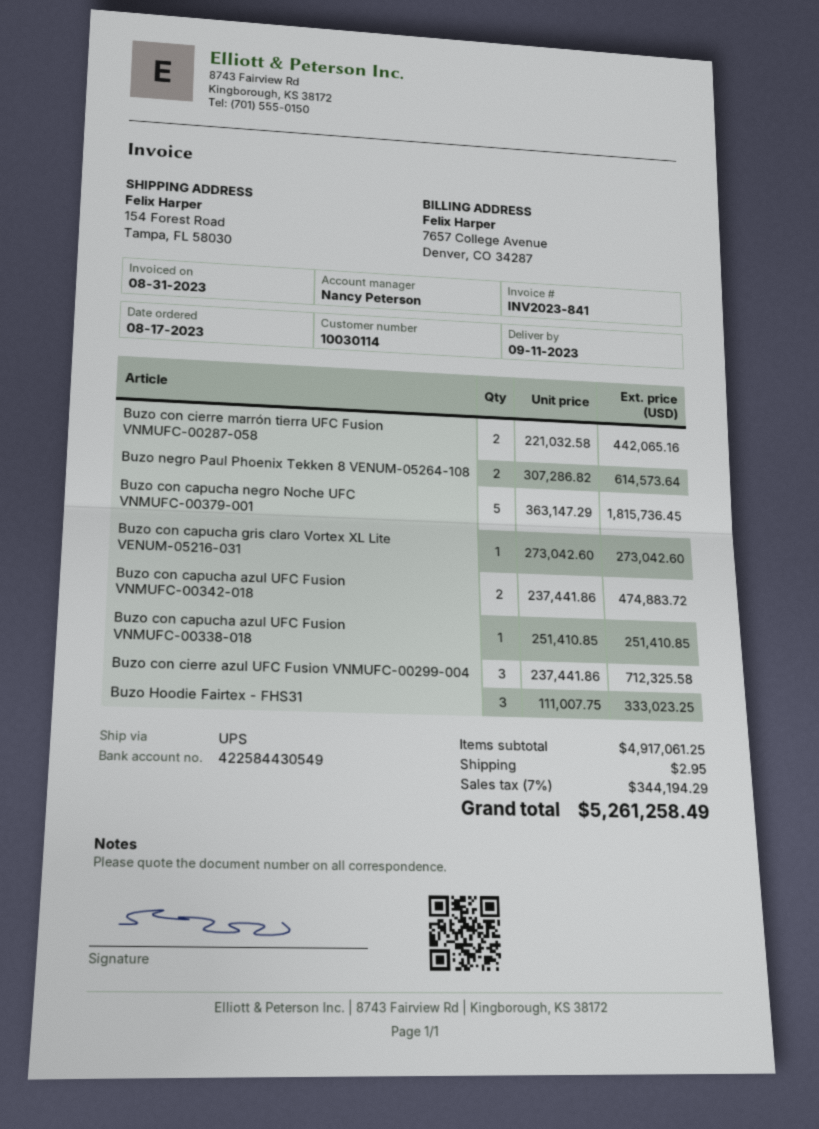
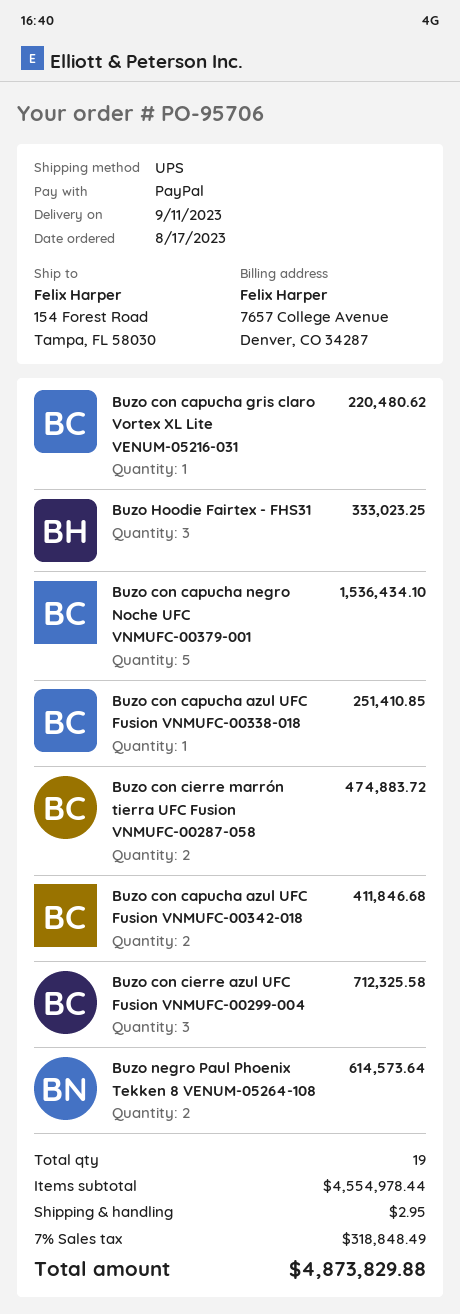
Buzo con cierre marrón tierra UFC Fusion VNMUFC-00287-058: 2 for 442065.16 -> 2 for 474883.72
Buzo con capucha negro Noche UFC VNMUFC-00379-001: 5 for 1815736.45 -> 5 for 1536434.10
Buzo con capucha gris claro Vortex XL Lite VENUM-05216-031: 1 for 273042.60 -> 1 for 220480.62
Buzo con capucha azul UFC Fusion VNMUFC-00342-018: 2 for 474883.72 -> 2 for 411846.68
subtotal: 4917061.25 -> 4554978.44
tax: 7% = 344194.29 -> 7% = 318848.49
total: 5261258.49 -> 4873829.88

